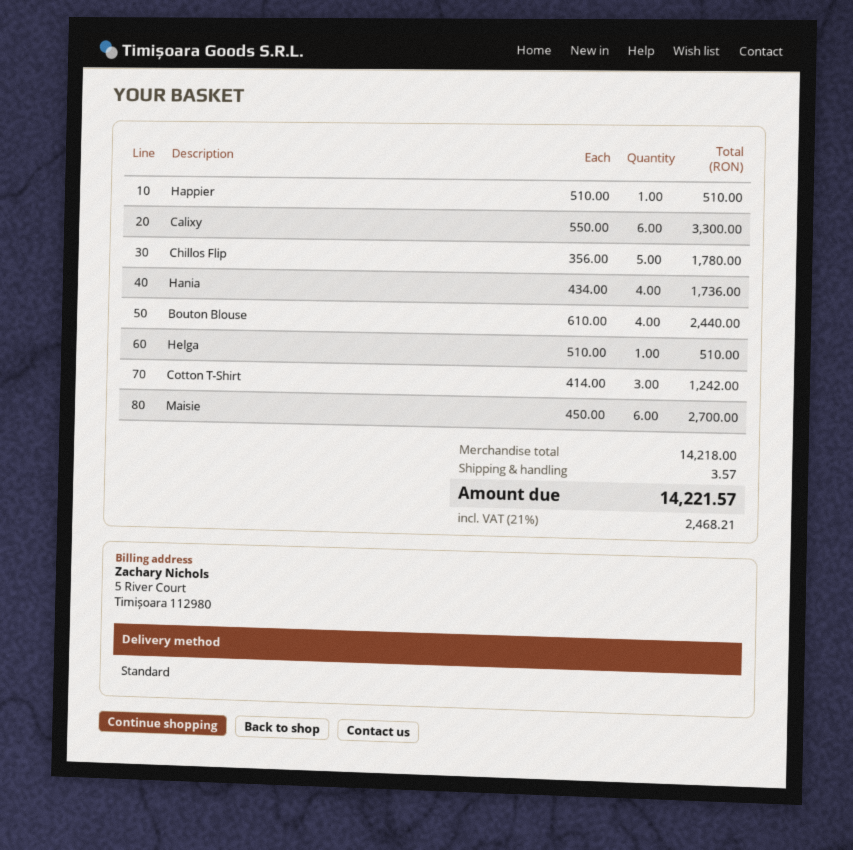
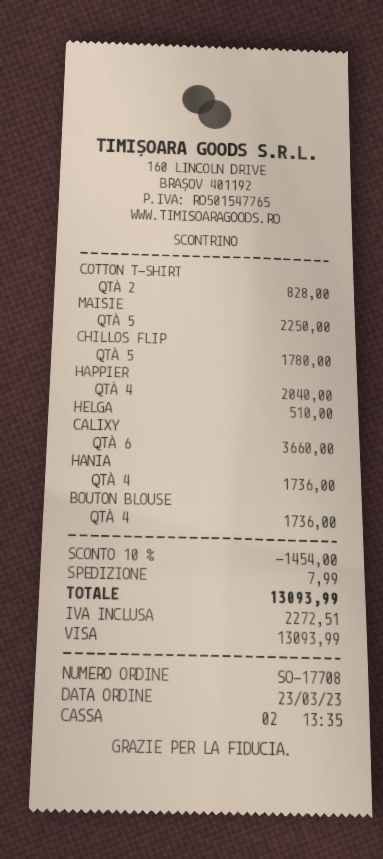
Happier: 1 for 510.00 -> 4 for 2040.00
Calixy: 6 for 3300.00 -> 6 for 3660.00
Bouton Blouse: 4 for 2440.00 -> 4 for 1736.00
Cotton T-Shirt: 3 for 1242.00 -> 2 for 828.00
Maisie: 6 for 2700.00 -> 5 for 2250.00
discount: none -> 10% = 1454.00
shipping: 3.57 -> 7.99
tax: 2468.21 -> 2272.51
total: 14221.57 -> 13093.99

